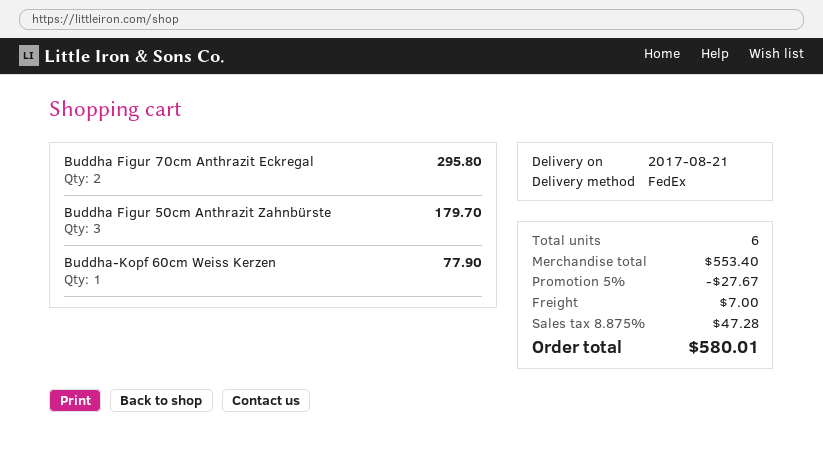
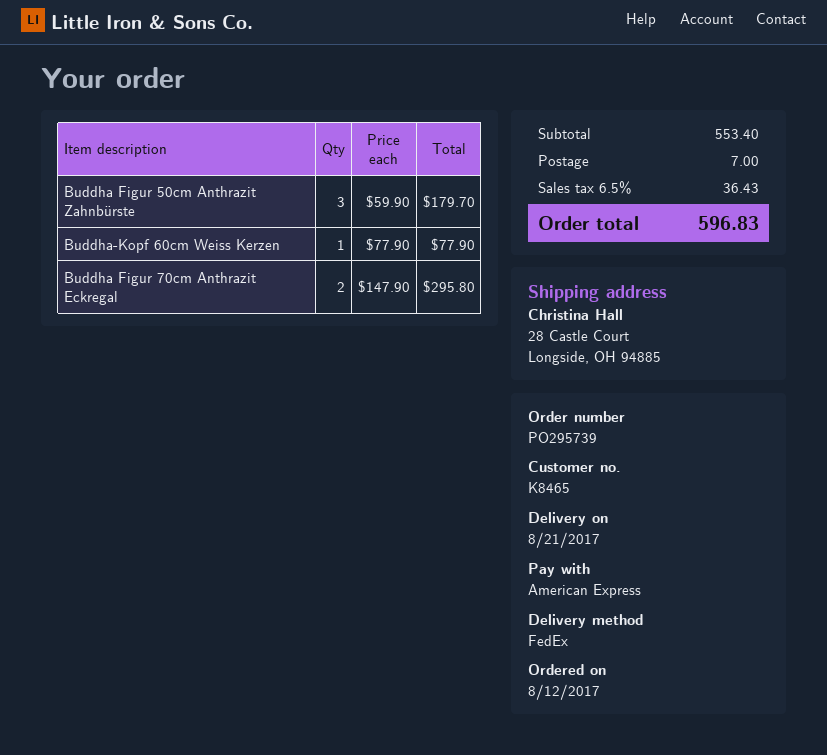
discount: 5% = 27.67 -> none
tax: 8.875% = 47.28 -> 6.5% = 36.43
total: 580.01 -> 596.83

